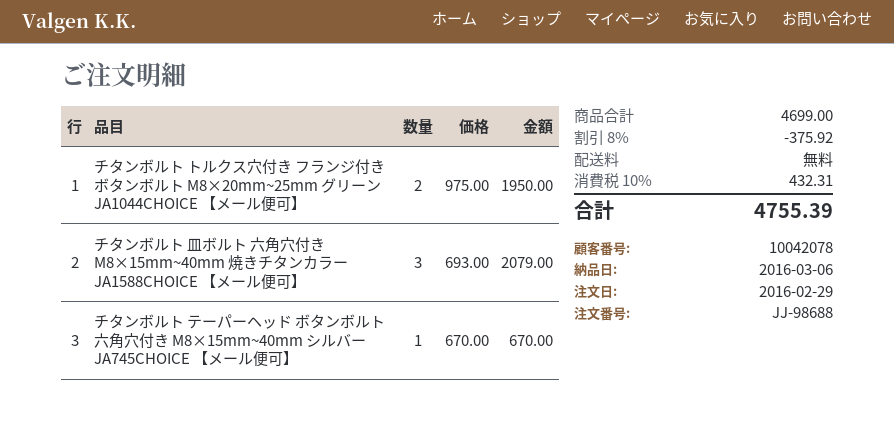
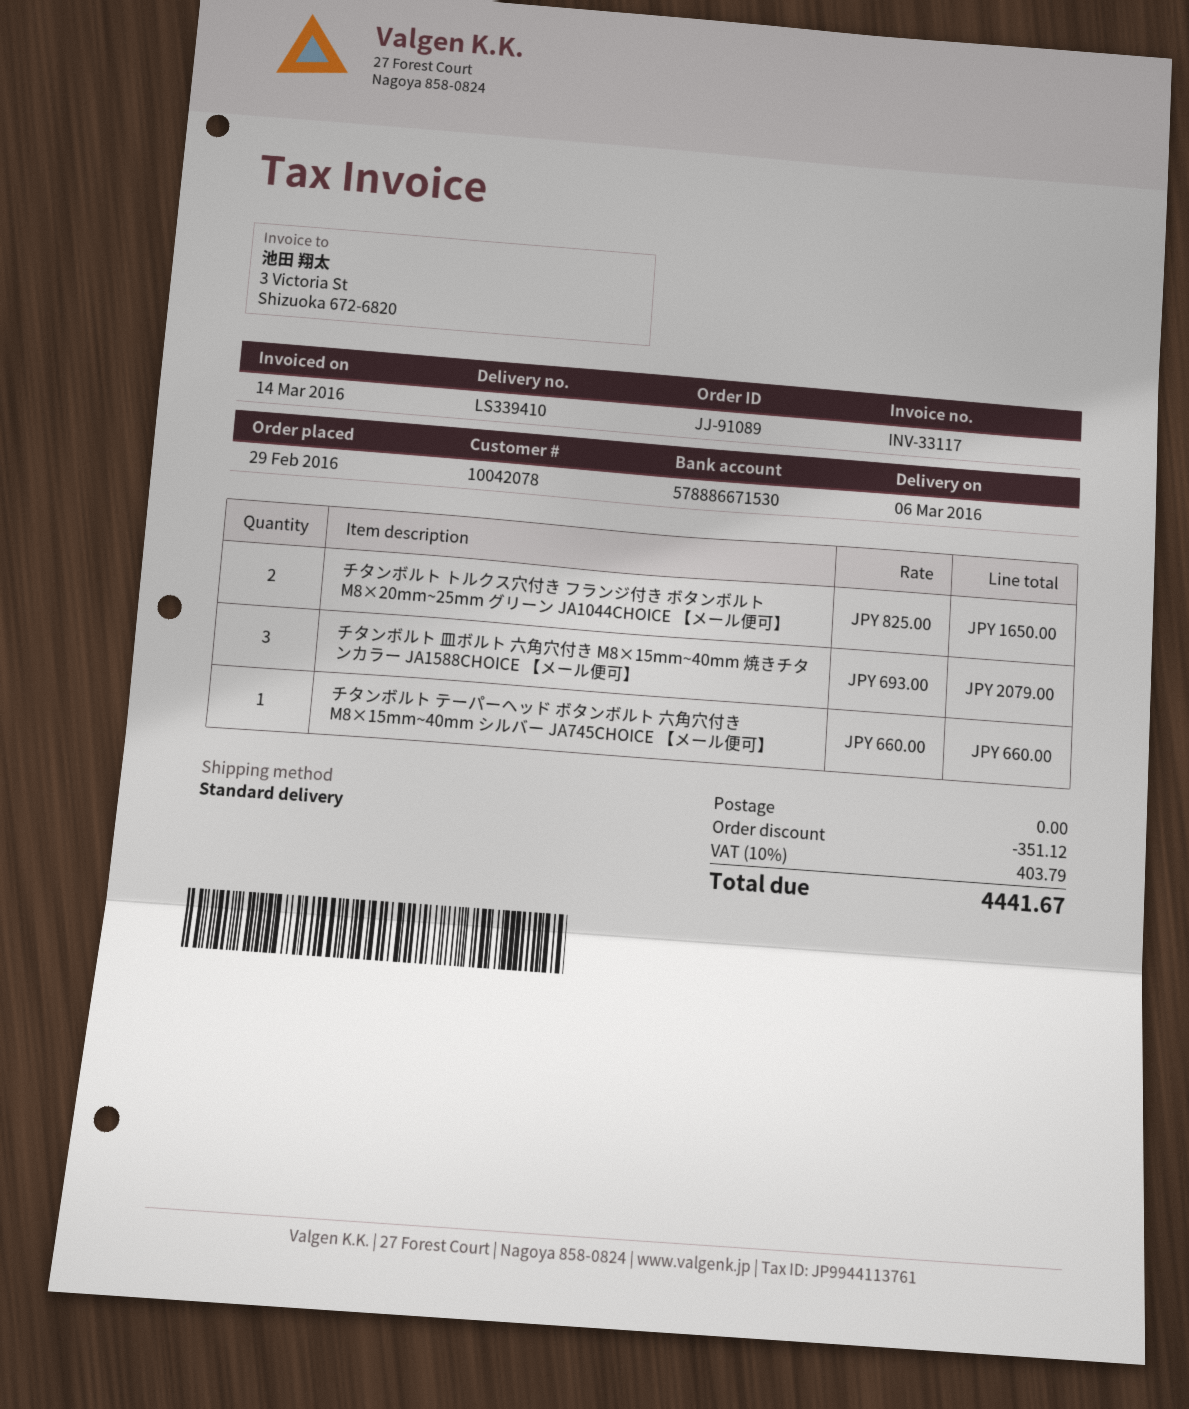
order number: JJ-98688 -> JJ-91089
チタンボルト トルクス穴付き フランジ付き ボタンボルト M8×20mm~25mm グリーン JA1044CHOICE 【メール便可】: 2 x 975.00 = 1950.00 -> 2 x 825.00 = 1650.00
チタンボルト テーパーヘッド ボタンボルト 六角穴付き M8×15mm~40mm シルバー JA745CHOICE 【メール便可】: 1 x 670.00 = 670.00 -> 1 x 660.00 = 660.00
discount: 375.92 -> 351.12
tax: 10% = 432.31 -> 10% = 403.79
total: 4755.39 -> 4441.67

